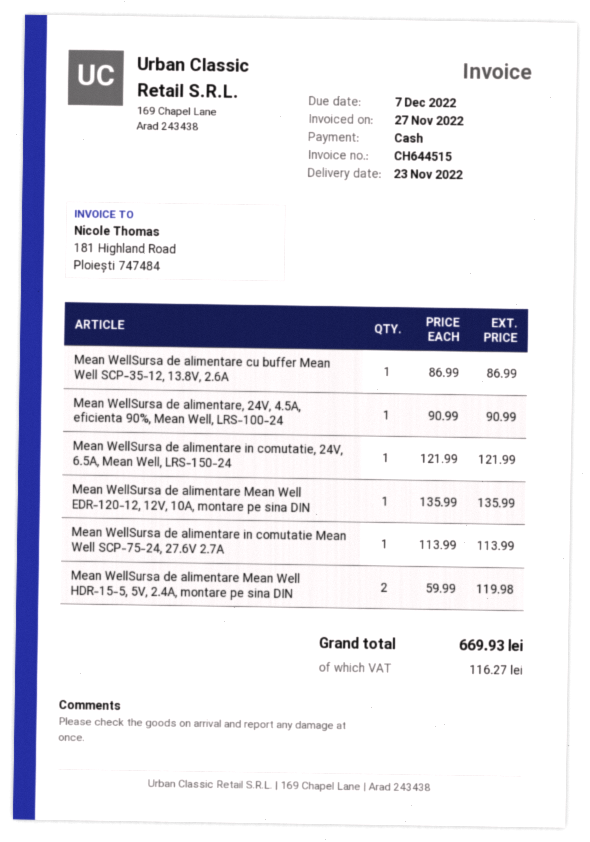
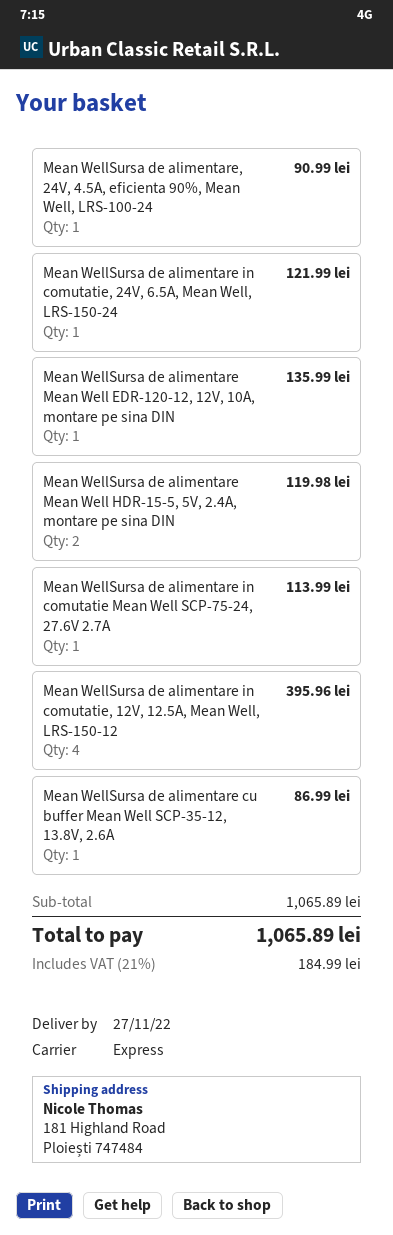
delivery date: 2022-11-23 -> 2022-11-27
Mean WellSursa de alimentare in comutatie, 12V, 12.5A, Mean Well, LRS-150-12: none -> 4 for 395.96
tax: 116.27 -> 184.99
total: 669.93 -> 1065.89

